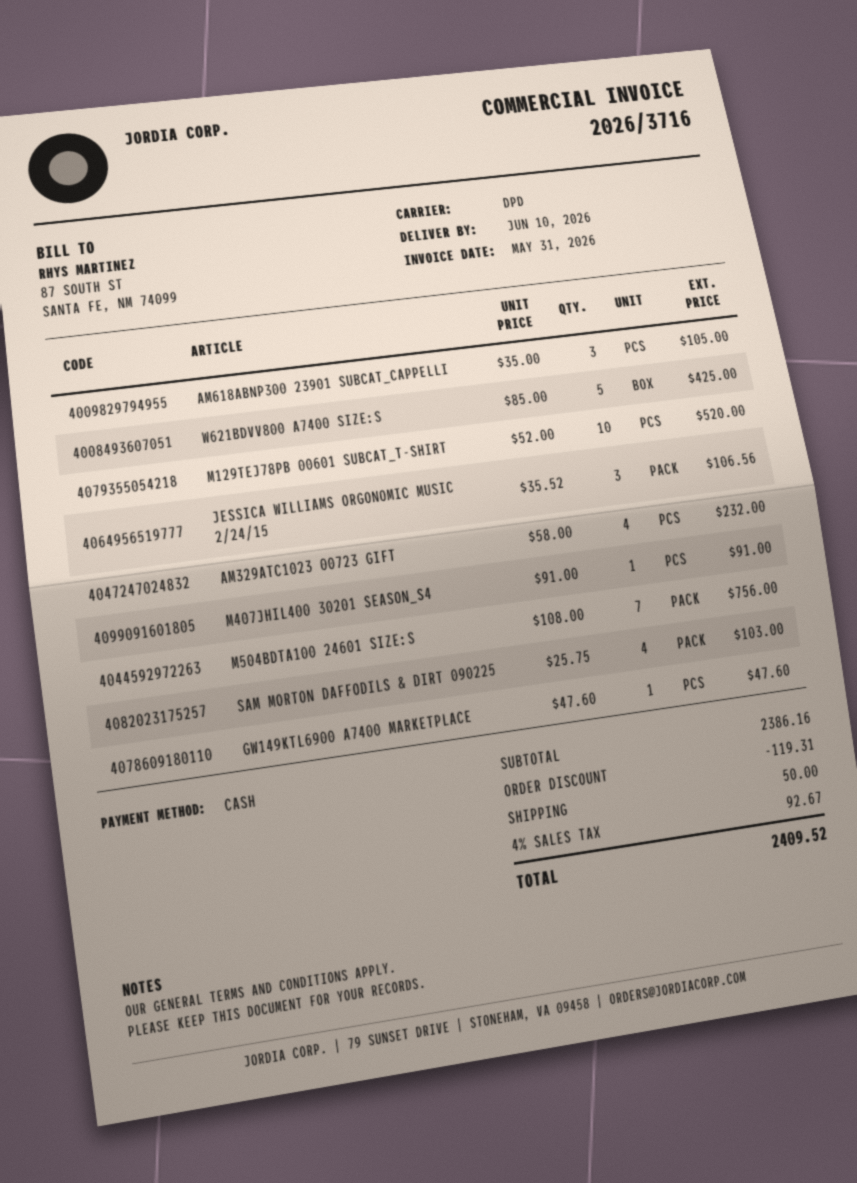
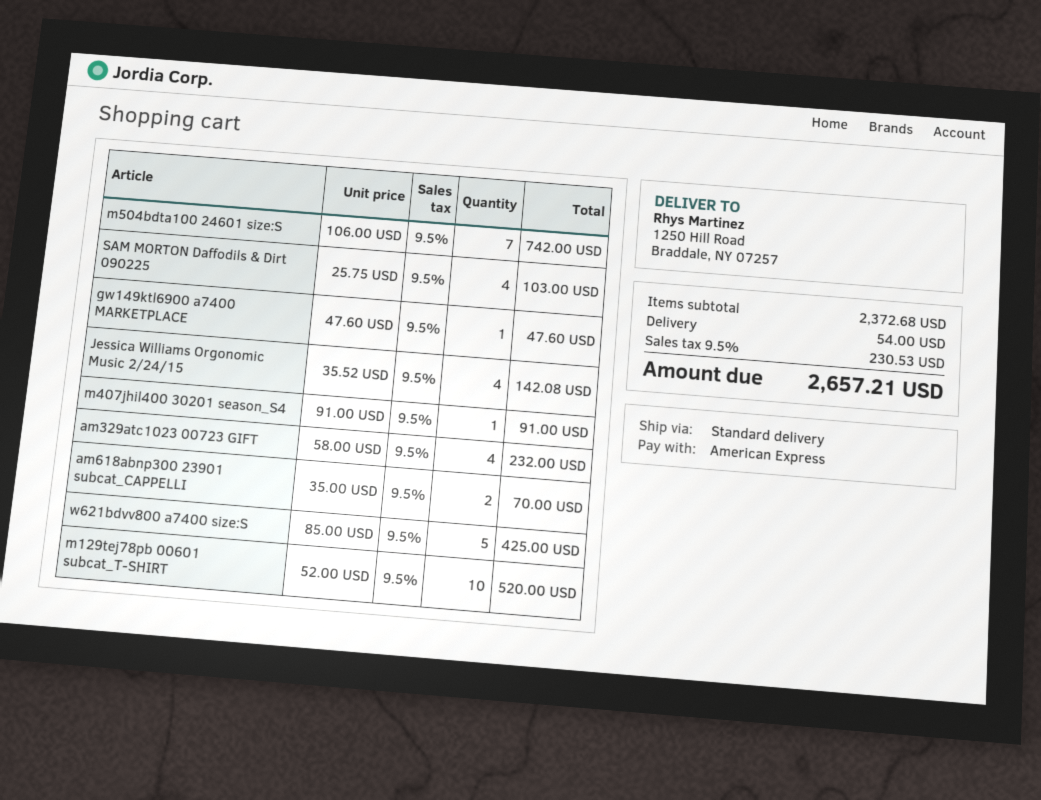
payment method: cash -> American Express
shipping method: DPD -> standard
AM618ABNP300 23901 SUBCAT_CAPPELLI: 3 x 35.00 = 105.00 -> 2 x 35.00 = 70.00
JESSICA WILLIAMS ORGONOMIC MUSIC 2/24/15: 3 x 35.52 = 106.56 -> 4 x 35.52 = 142.08
M504BDTA100 24601 SIZE:S: 7 x 108.00 = 756.00 -> 7 x 106.00 = 742.00
subtotal: 2386.16 -> 2372.68
discount: 119.31 -> none
shipping: 50.00 -> 54.00
tax: 4% = 92.67 -> 9.5% = 230.53
total: 2409.52 -> 2657.21

